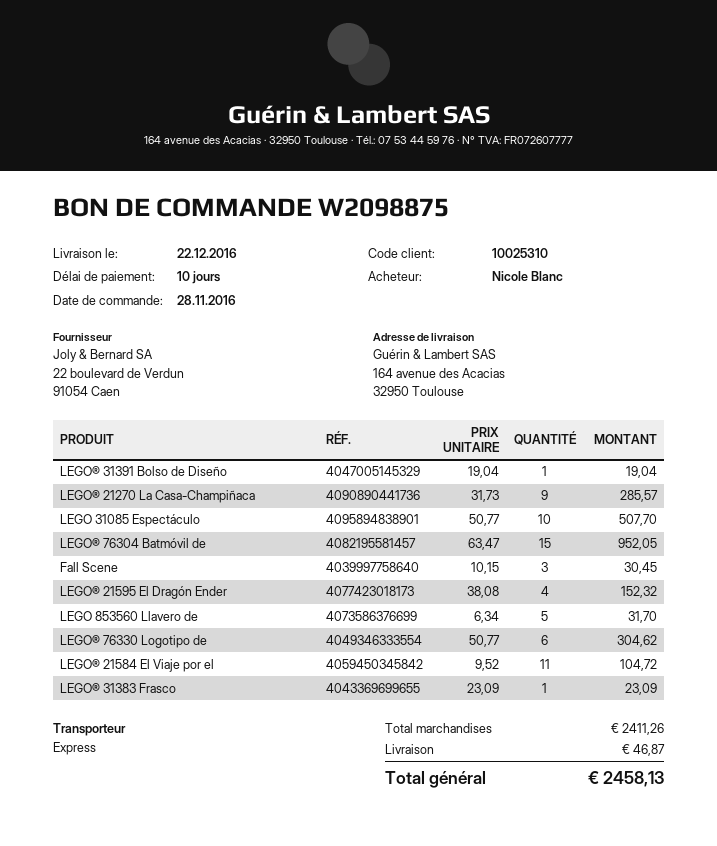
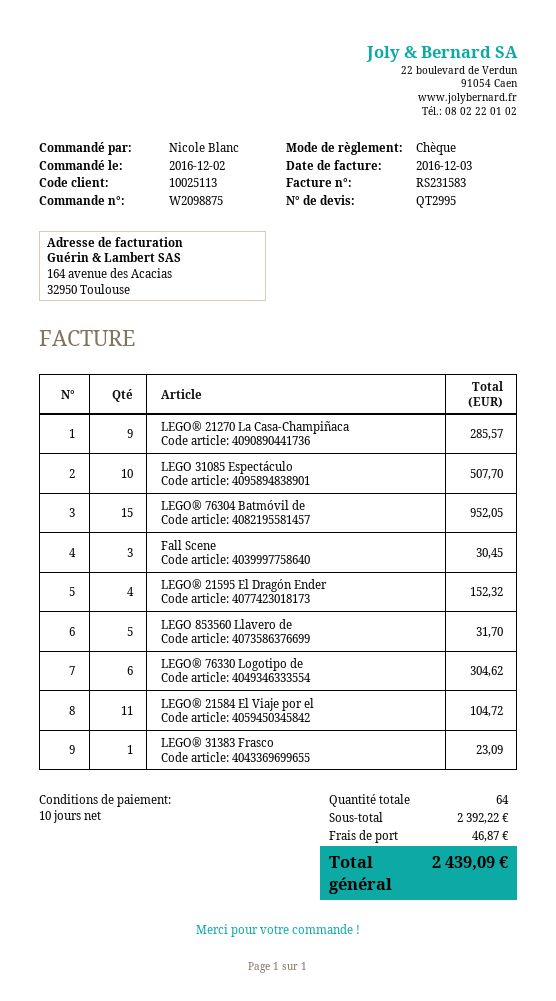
order date: 2016-11-28 -> 2016-12-02
customer number: 10025310 -> 10025113
LEGO® 31391 Bolso de Diseño: 1 for 19.04 -> none
subtotal: 2411.26 -> 2392.22
total: 2458.13 -> 2439.09

